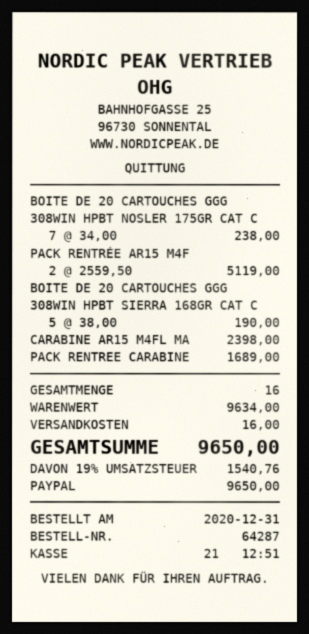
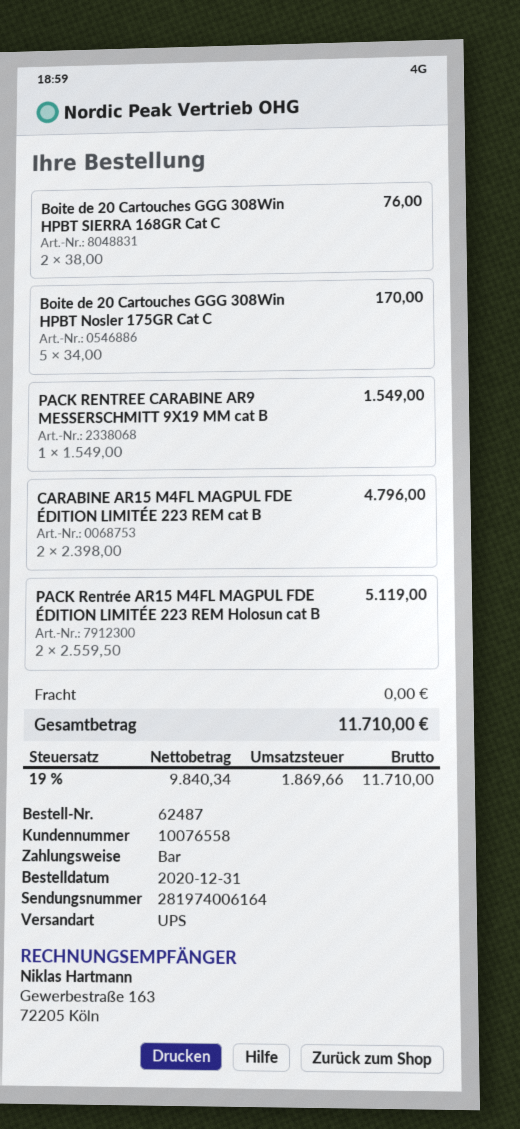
order number: 64287 -> 62487
payment method: PayPal -> cash
BOITE DE 20 CARTOUCHES GGG 308WIN HPBT NOSLER 175GR CAT C: 7 x 34.00 = 238.00 -> 5 x 34.00 = 170.00
BOITE DE 20 CARTOUCHES GGG 308WIN HPBT SIERRA 168GR CAT C: 5 x 38.00 = 190.00 -> 2 x 38.00 = 76.00
CARABINE AR15 M4FL MA: 1 x 2398.00 = 2398.00 -> 2 x 2398.00 = 4796.00
PACK RENTREE CARABINE: 1 x 1689.00 = 1689.00 -> 1 x 1549.00 = 1549.00
shipping: 16.00 -> 0.00
tax: 19% = 1540.76 -> 19% = 1869.66
total: 9650.00 -> 11710.00

